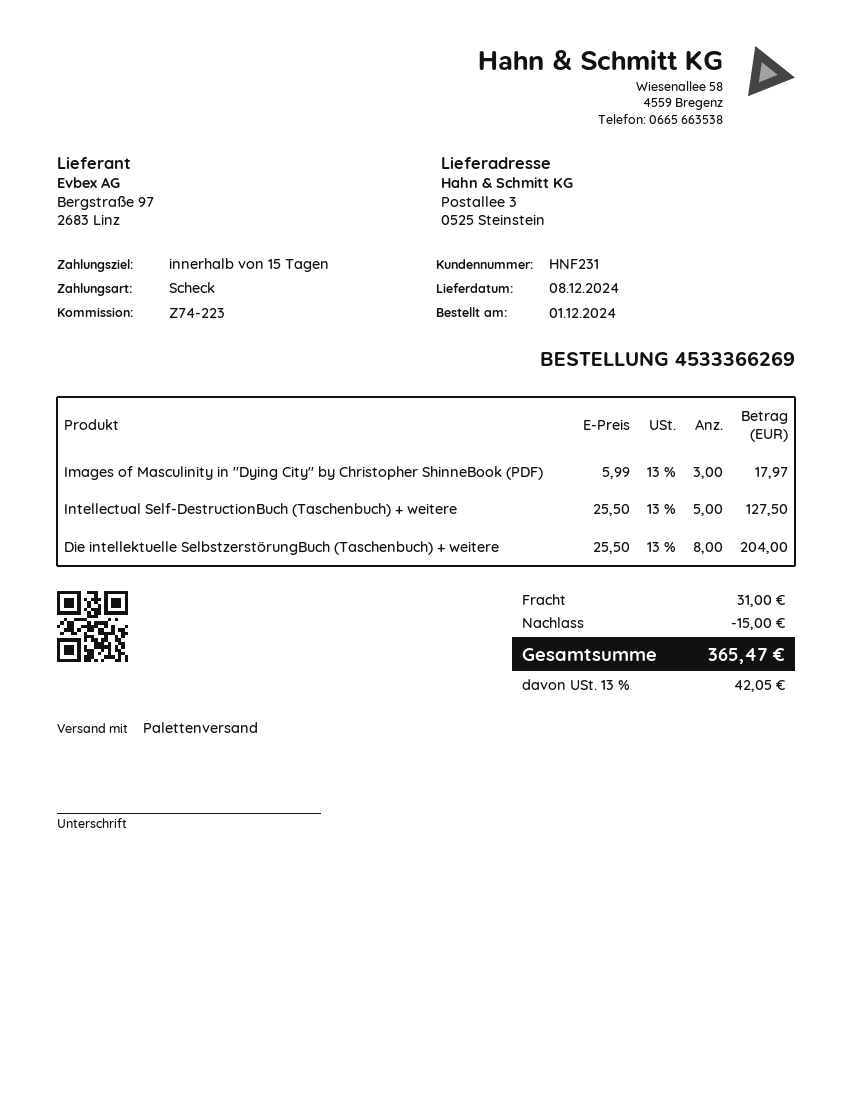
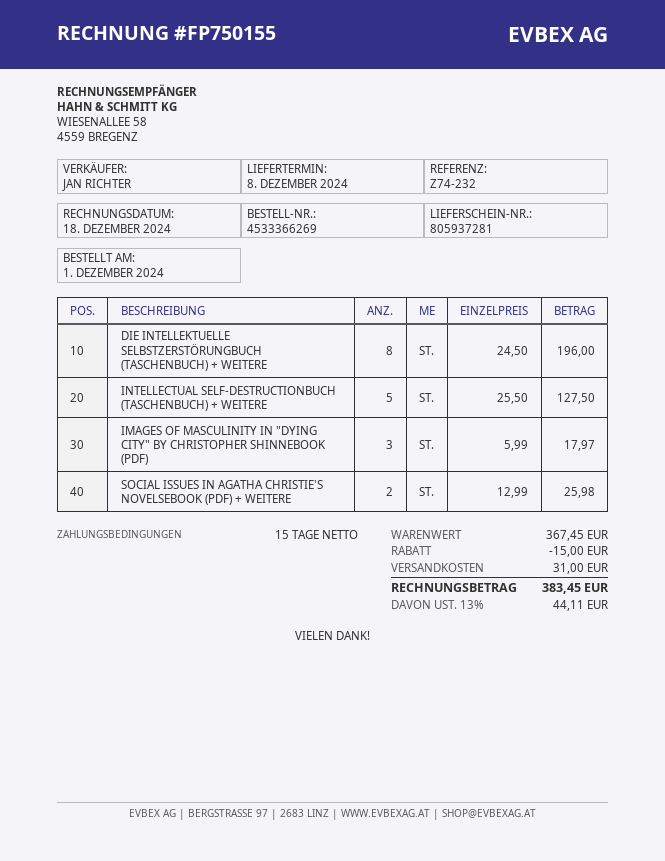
reference: Z74-223 -> Z74-232
Die intellektuelle SelbstzerstörungBuch (Taschenbuch) + weitere: 8 x 25.50 = 204.00 -> 8 x 24.50 = 196.00
SOCIAL ISSUES IN AGATHA CHRISTIE'S NOVELSEBOOK (PDF) + WEITERE: none -> 2 x 12.99 = 25.98
tax: 13% = 42.05 -> 13% = 44.11
total: 365.47 -> 383.45

